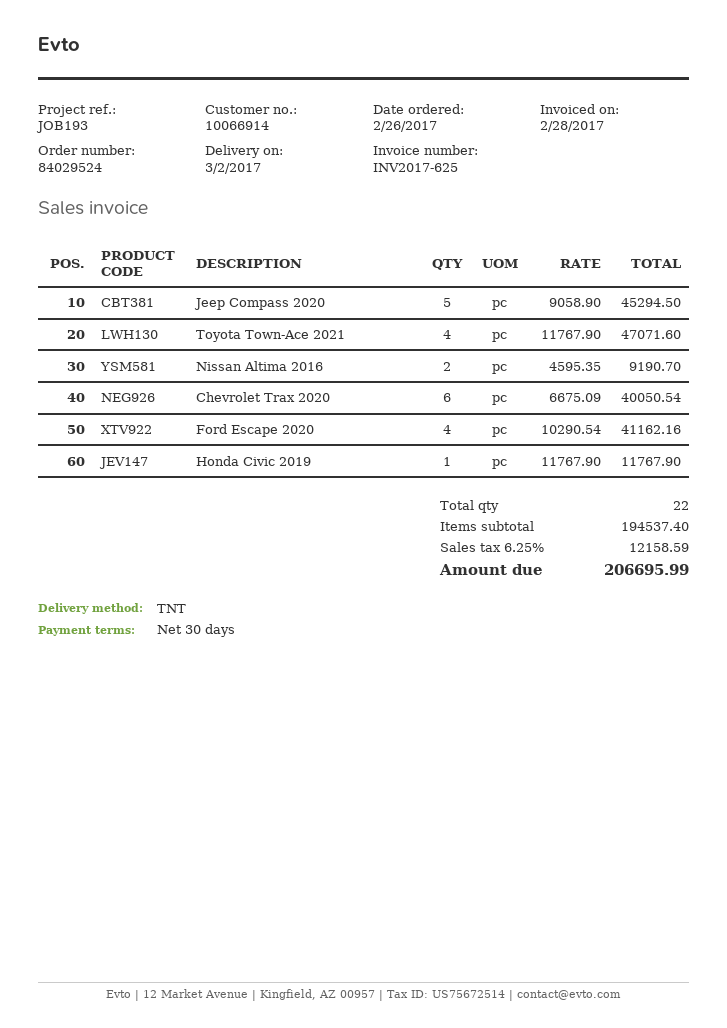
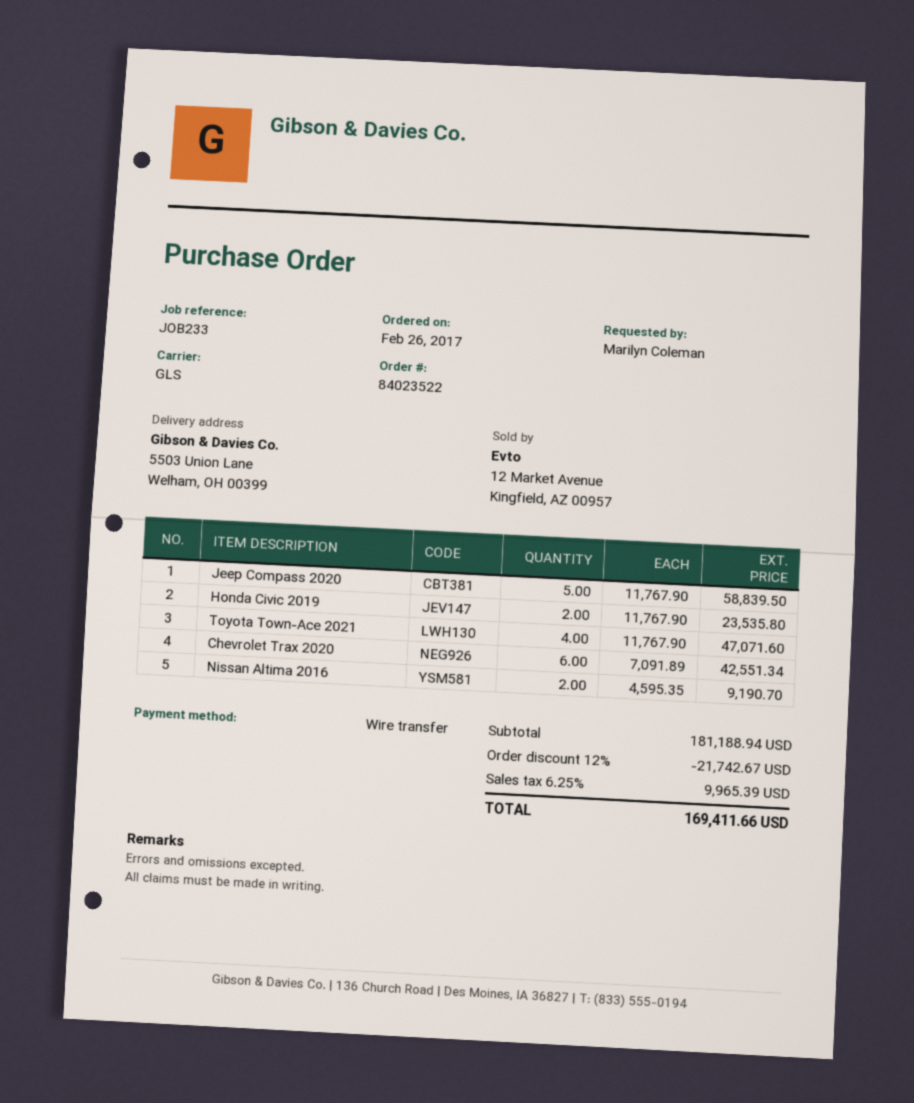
order number: 84029524 -> 84023522
reference: JOB193 -> JOB233
shipping method: TNT -> GLS
Jeep Compass 2020: 5 x 9058.90 = 45294.50 -> 5 x 11767.90 = 58839.50
Chevrolet Trax 2020: 6 x 6675.09 = 40050.54 -> 6 x 7091.89 = 42551.34
Ford Escape 2020: 4 x 10290.54 = 41162.16 -> none
Honda Civic 2019: 1 x 11767.90 = 11767.90 -> 2 x 11767.90 = 23535.80
subtotal: 194537.40 -> 181188.94
discount: none -> 12% = 21742.67
tax: 6.25% = 12158.59 -> 6.25% = 9965.39
total: 206695.99 -> 169411.66

